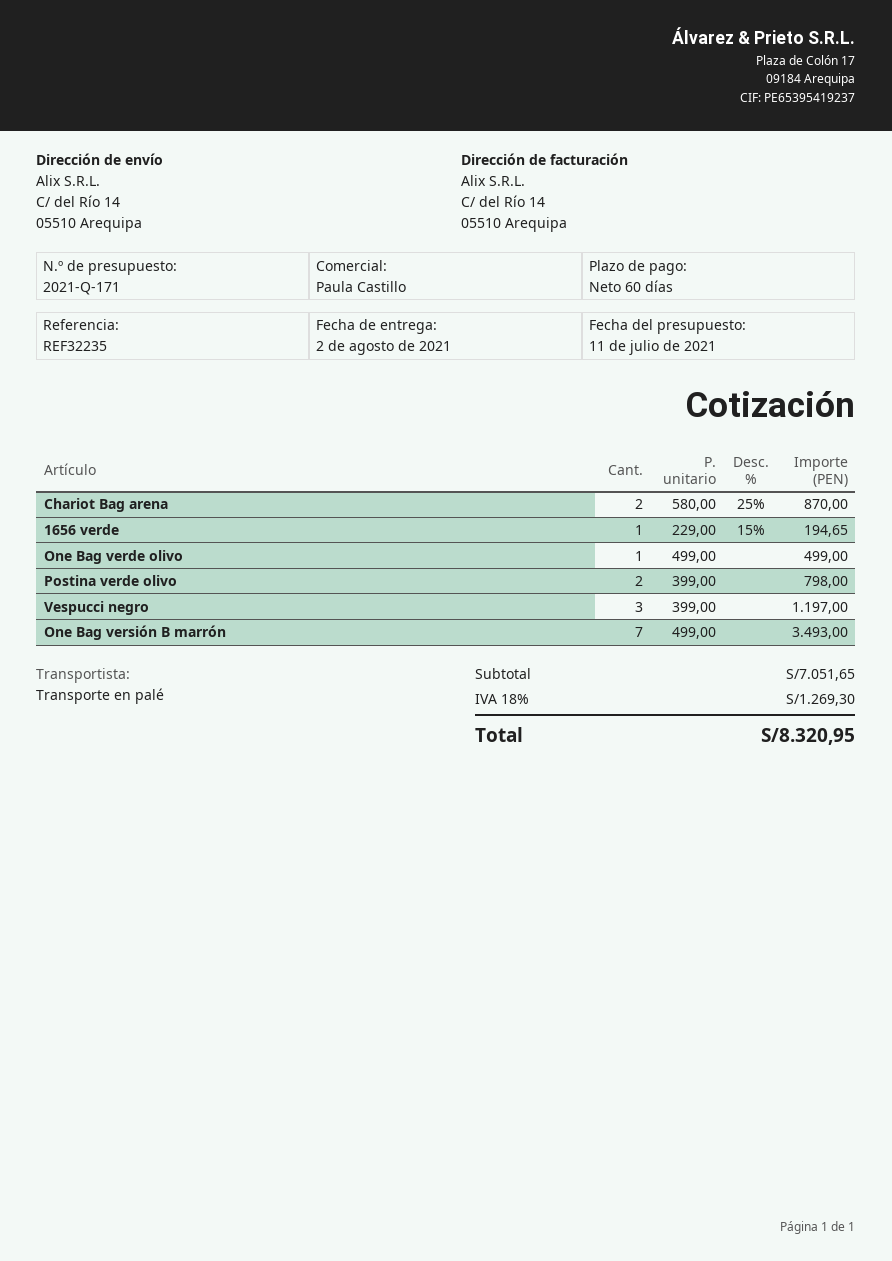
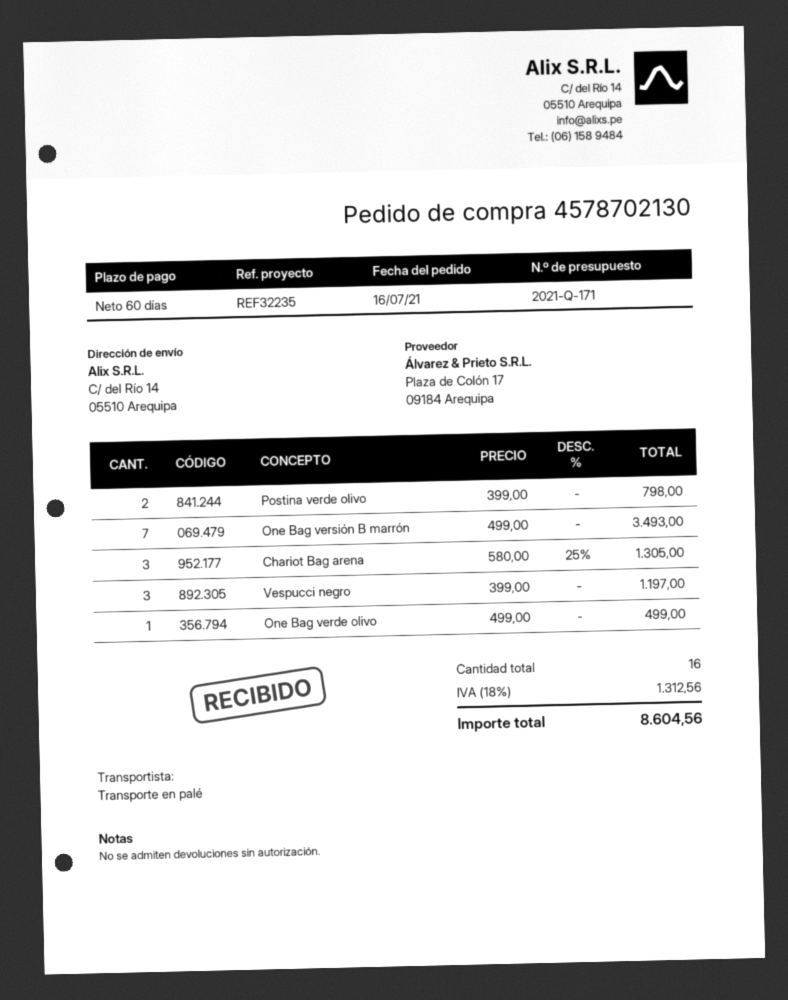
Chariot Bag arena: 2 x 580.00 - 25% = 870.00 -> 3 x 580.00 - 25% = 1305.00
1656 verde: 1 x 229.00 - 15% = 194.65 -> none
tax: 18% = 1269.30 -> 18% = 1312.56
total: 8320.95 -> 8604.56

